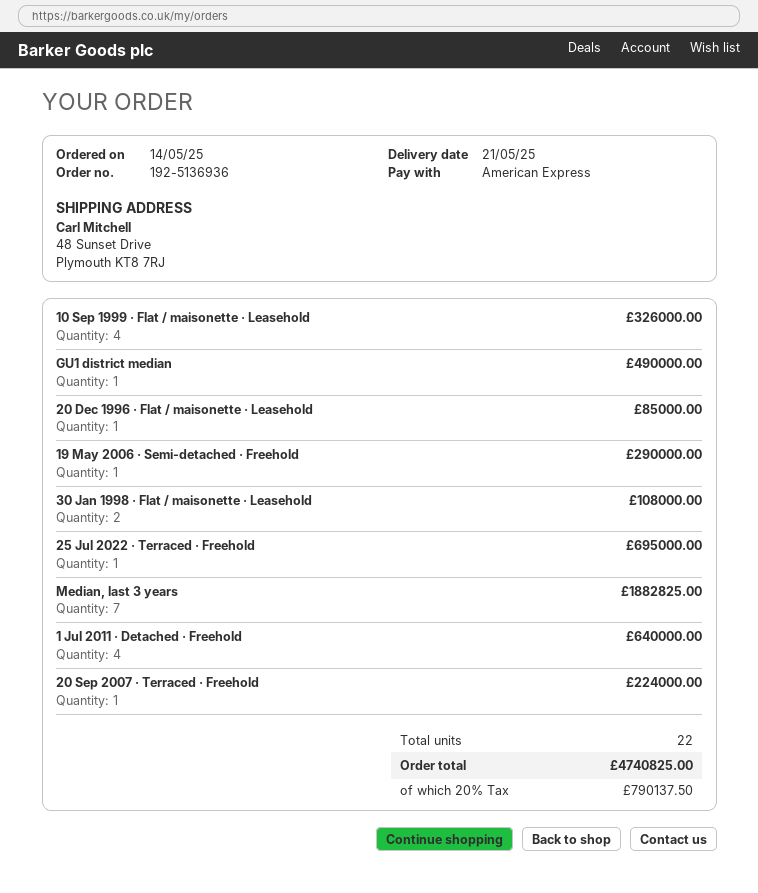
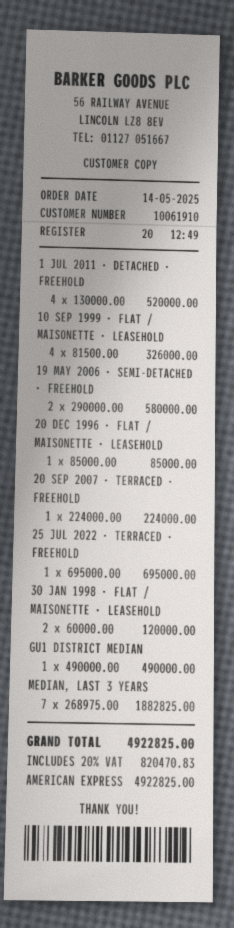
19 May 2006 · Semi-detached · Freehold: 1 for 290000.00 -> 2 for 580000.00
30 Jan 1998 · Flat / maisonette · Leasehold: 2 for 108000.00 -> 2 for 120000.00
1 Jul 2011 · Detached · Freehold: 4 for 640000.00 -> 4 for 520000.00
tax: 20% = 790137.50 -> 20% = 820470.83
total: 4740825.00 -> 4922825.00

